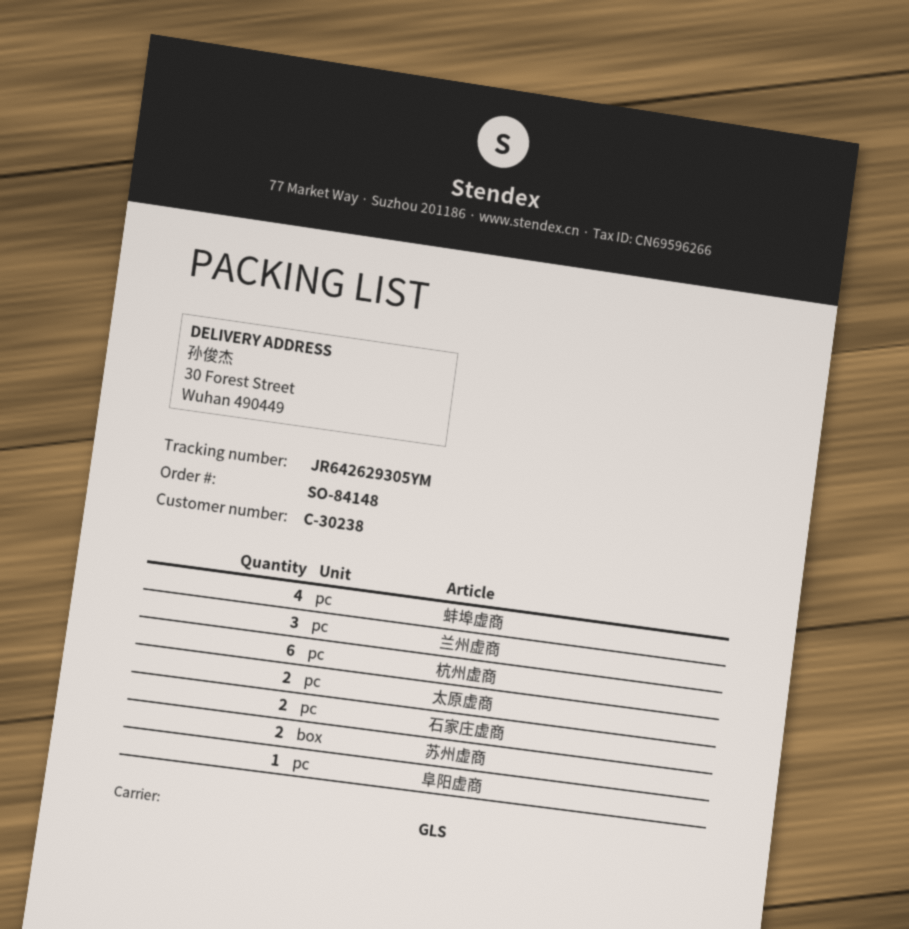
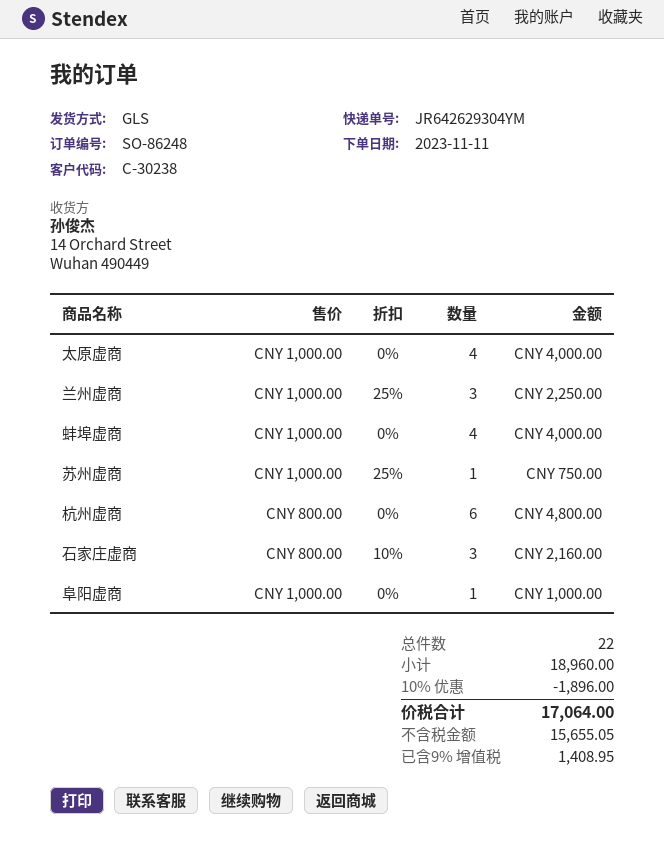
order number: SO-84148 -> SO-86248
tracking number: JR642629305YM -> JR642629304YM
ship to: 30 Forest Street, Wuhan 490449 -> 14 Orchard Street, Wuhan 490449
太原虚商: 2 -> 4
石家庄虚商: 2 -> 3
苏州虚商: 2 -> 1

